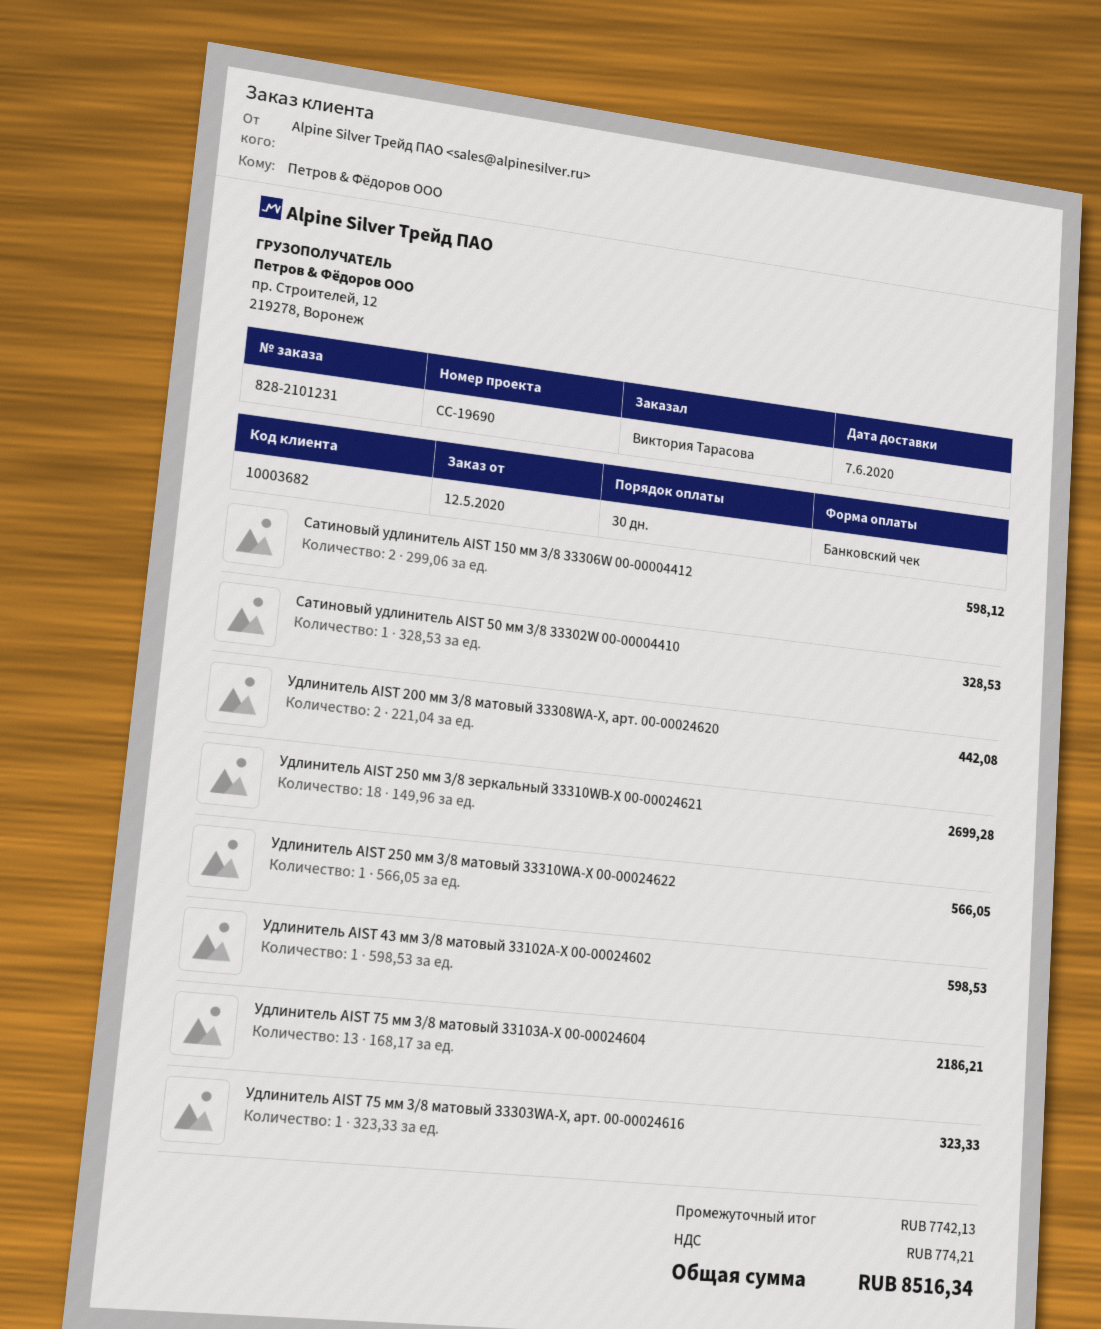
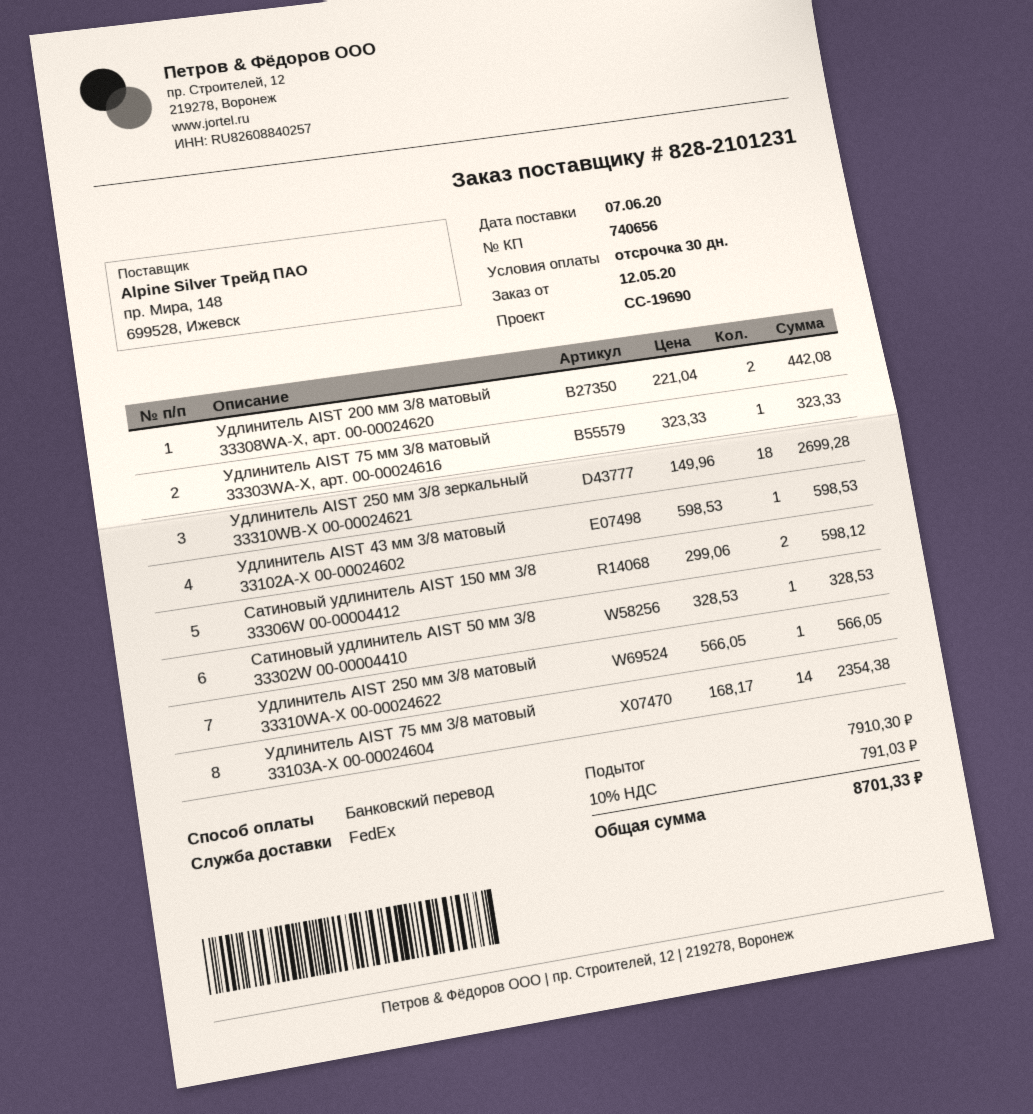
payment method: cheque -> bank transfer
Удлинитель AIST 75 мм 3/8 матовый 33103A-X 00-00024604: 13 x 168.17 = 2186.21 -> 14 x 168.17 = 2354.38
subtotal: 7742.13 -> 7910.30
tax: 774.21 -> 791.03
total: 8516.34 -> 8701.33

